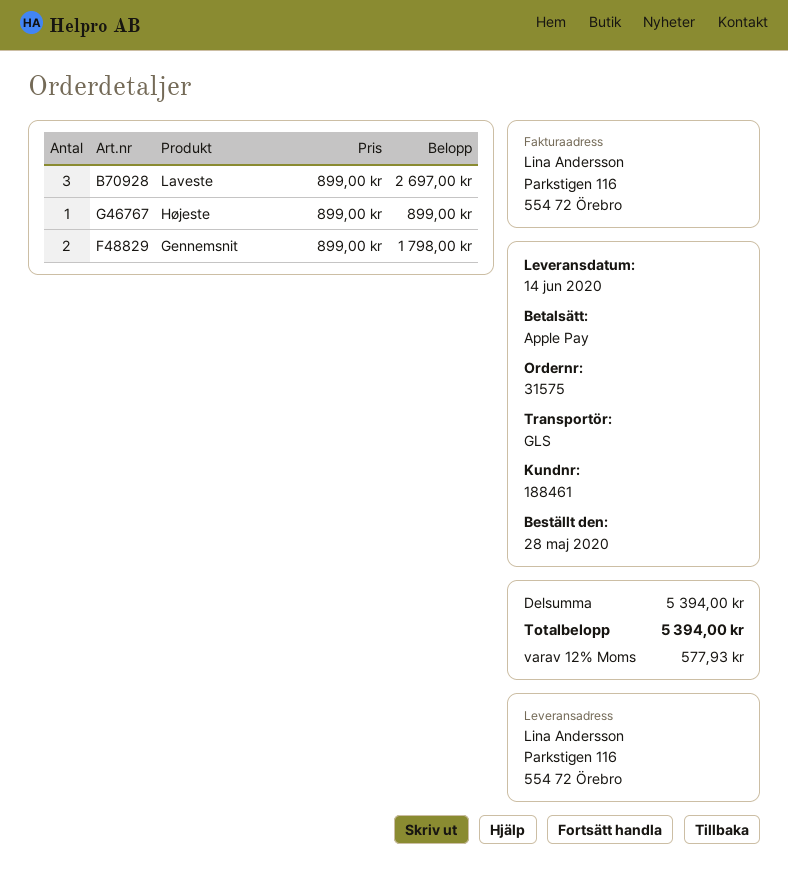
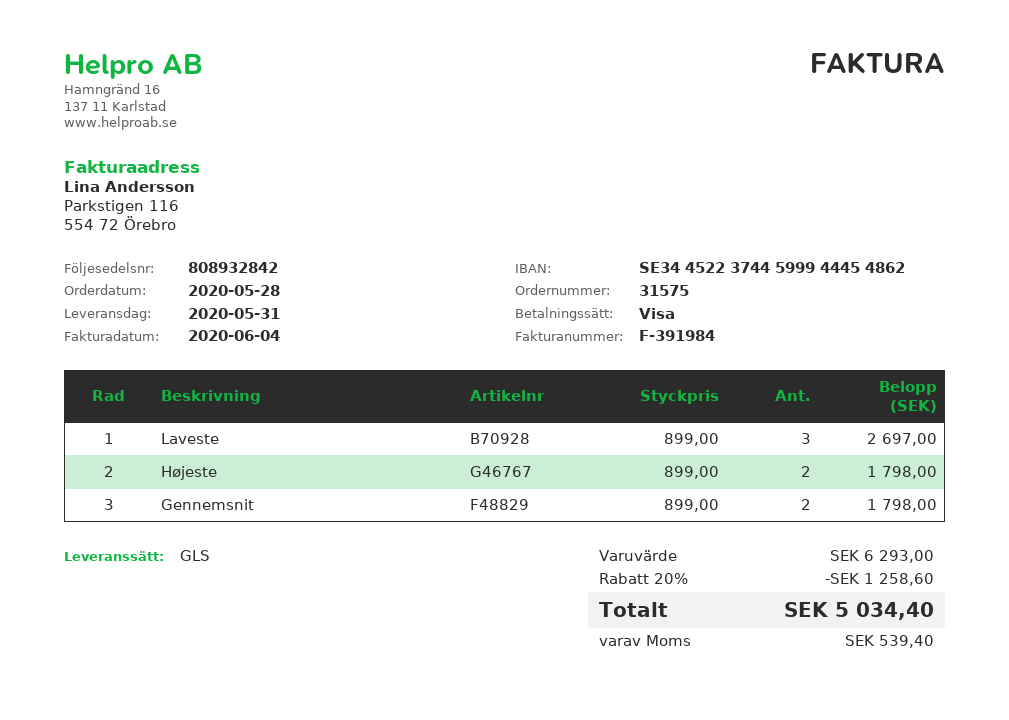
delivery date: 2020-06-14 -> 2020-05-31
payment method: Apple Pay -> Visa
Højeste: 1 x 899.00 = 899.00 -> 2 x 899.00 = 1798.00
subtotal: 5394.00 -> 6293.00
discount: none -> 20% = 1258.60
tax: 577.93 -> 539.40
total: 5394.00 -> 5034.40

